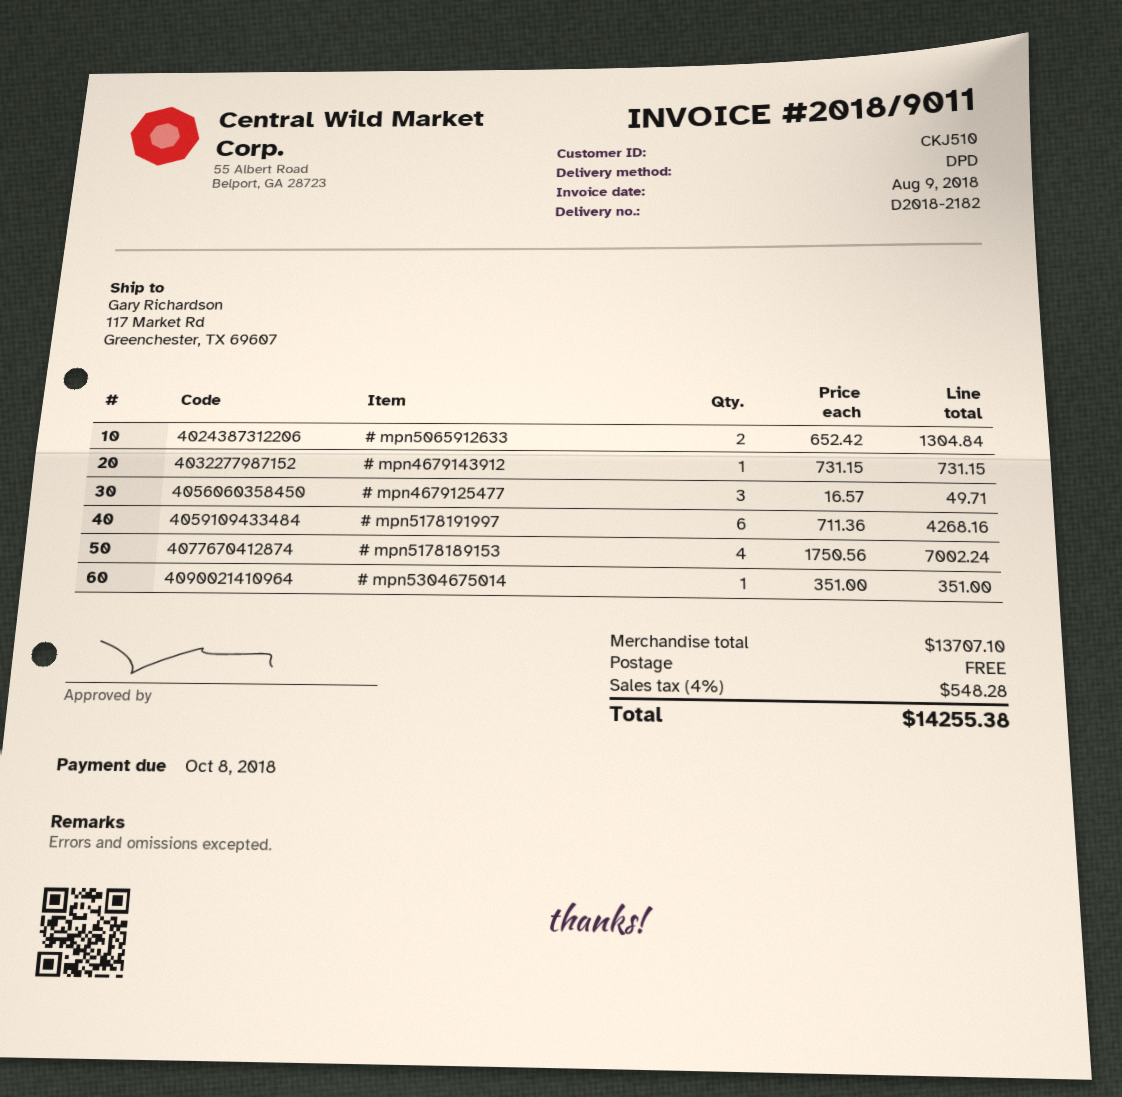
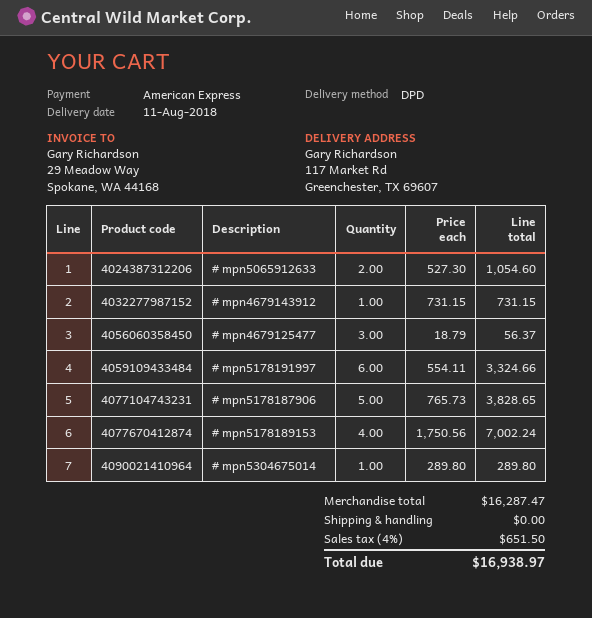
# mpn5065912633: 2 x 652.42 = 1304.84 -> 2 x 527.30 = 1054.60
# mpn4679125477: 3 x 16.57 = 49.71 -> 3 x 18.79 = 56.37
# mpn5178191997: 6 x 711.36 = 4268.16 -> 6 x 554.11 = 3324.66
# mpn5304675014: 1 x 351.00 = 351.00 -> 1 x 289.80 = 289.80
# mpn5178187906: none -> 5 x 765.73 = 3828.65
subtotal: 13707.10 -> 16287.47
tax: 4% = 548.28 -> 4% = 651.50
total: 14255.38 -> 16938.97

